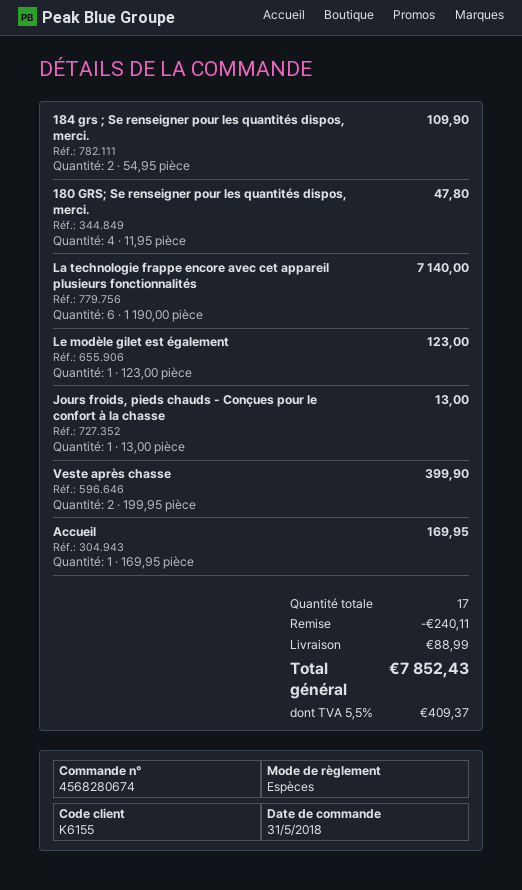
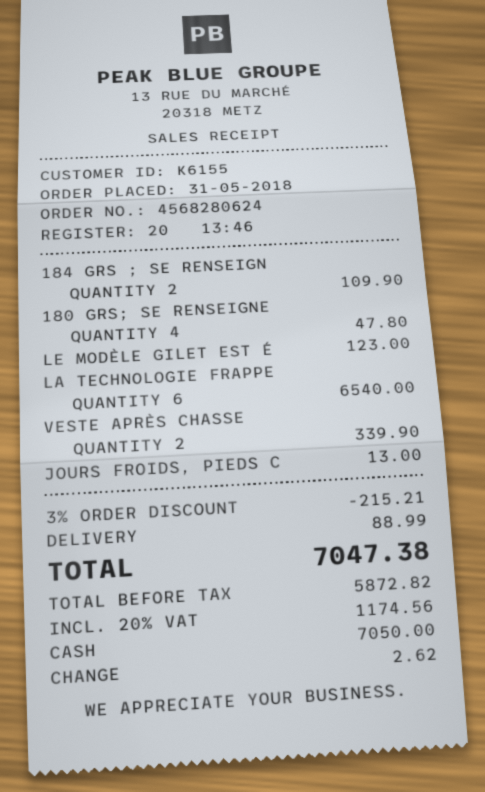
order number: 4568280674 -> 4568280624
La technologie frappe encore avec cet appareil plusieurs fonctionnalités: 6 for 7140.00 -> 6 for 6540.00
Veste après chasse: 2 for 399.90 -> 2 for 339.90
Accueil: 1 for 169.95 -> none
discount: 240.11 -> 215.21
tax: 5.5% = 409.37 -> 20% = 1174.56
total: 7852.43 -> 7047.38

